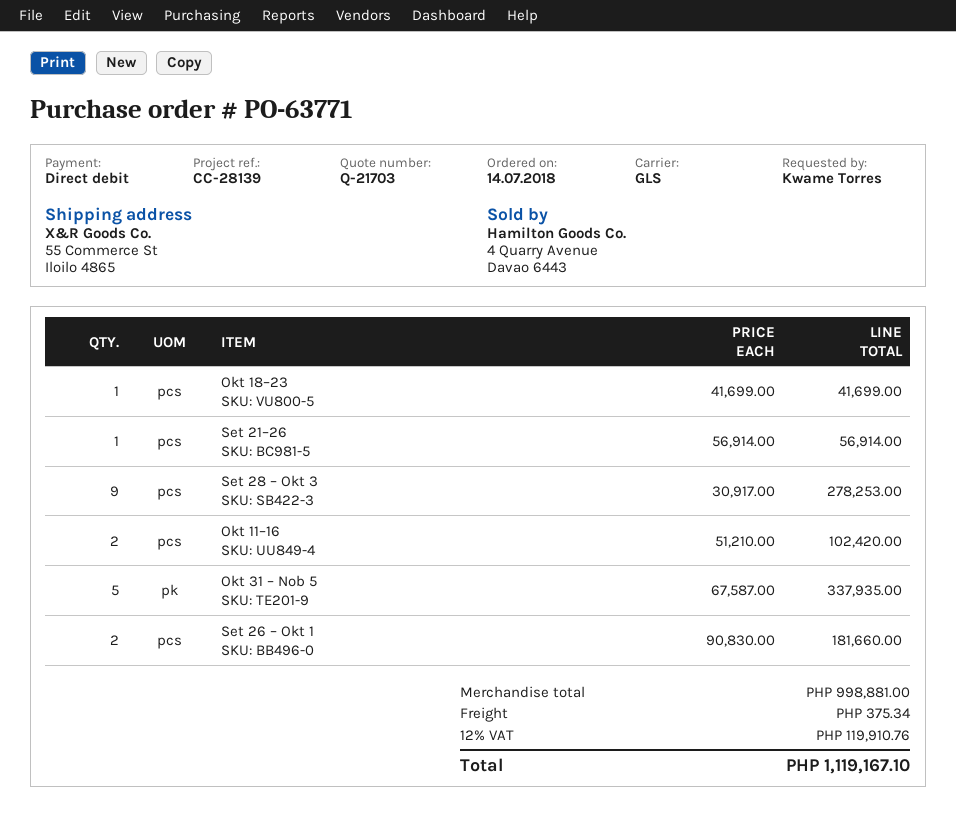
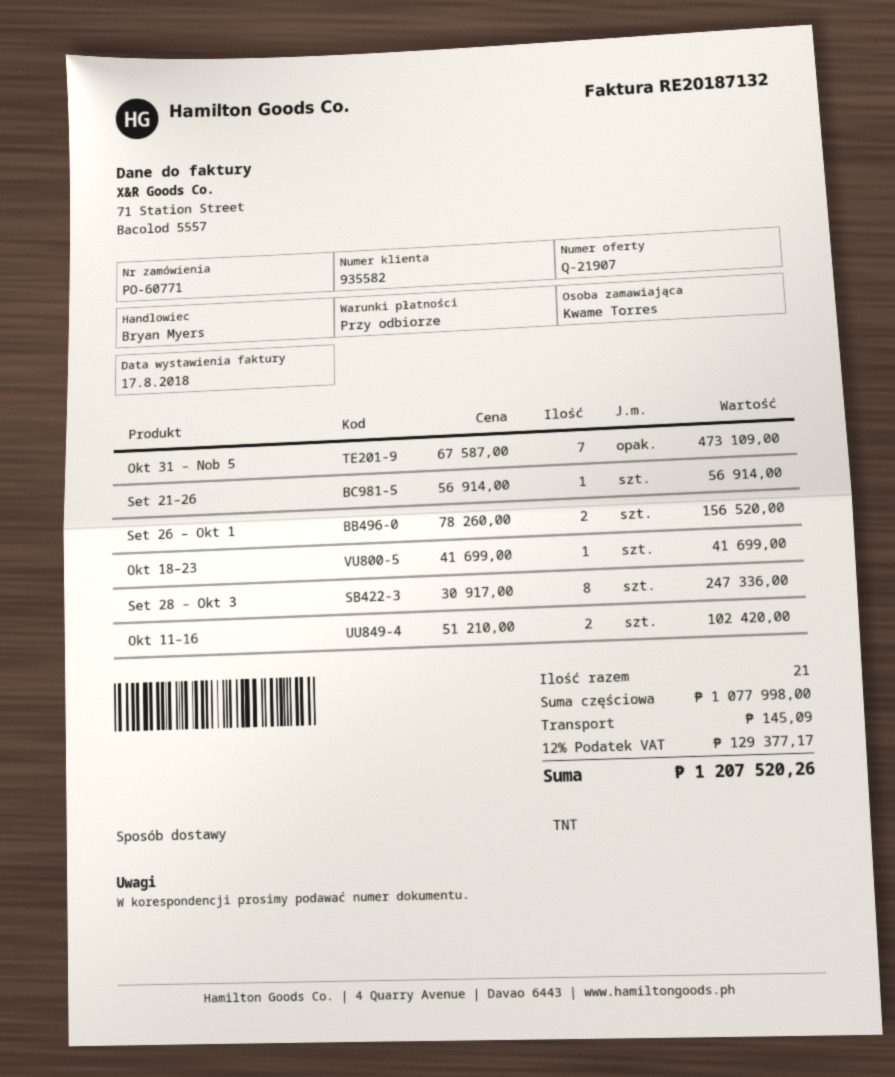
quote number: Q-21703 -> Q-21907
order number: PO-63771 -> PO-60771
shipping method: GLS -> TNT
Set 28 – Okt 3: 9 x 30917.00 = 278253.00 -> 8 x 30917.00 = 247336.00
Okt 31 – Nob 5: 5 x 67587.00 = 337935.00 -> 7 x 67587.00 = 473109.00
Set 26 – Okt 1: 2 x 90830.00 = 181660.00 -> 2 x 78260.00 = 156520.00
subtotal: 998881.00 -> 1077998.00
shipping: 375.34 -> 145.09
tax: 12% = 119910.76 -> 12% = 129377.17
total: 1119167.10 -> 1207520.26

